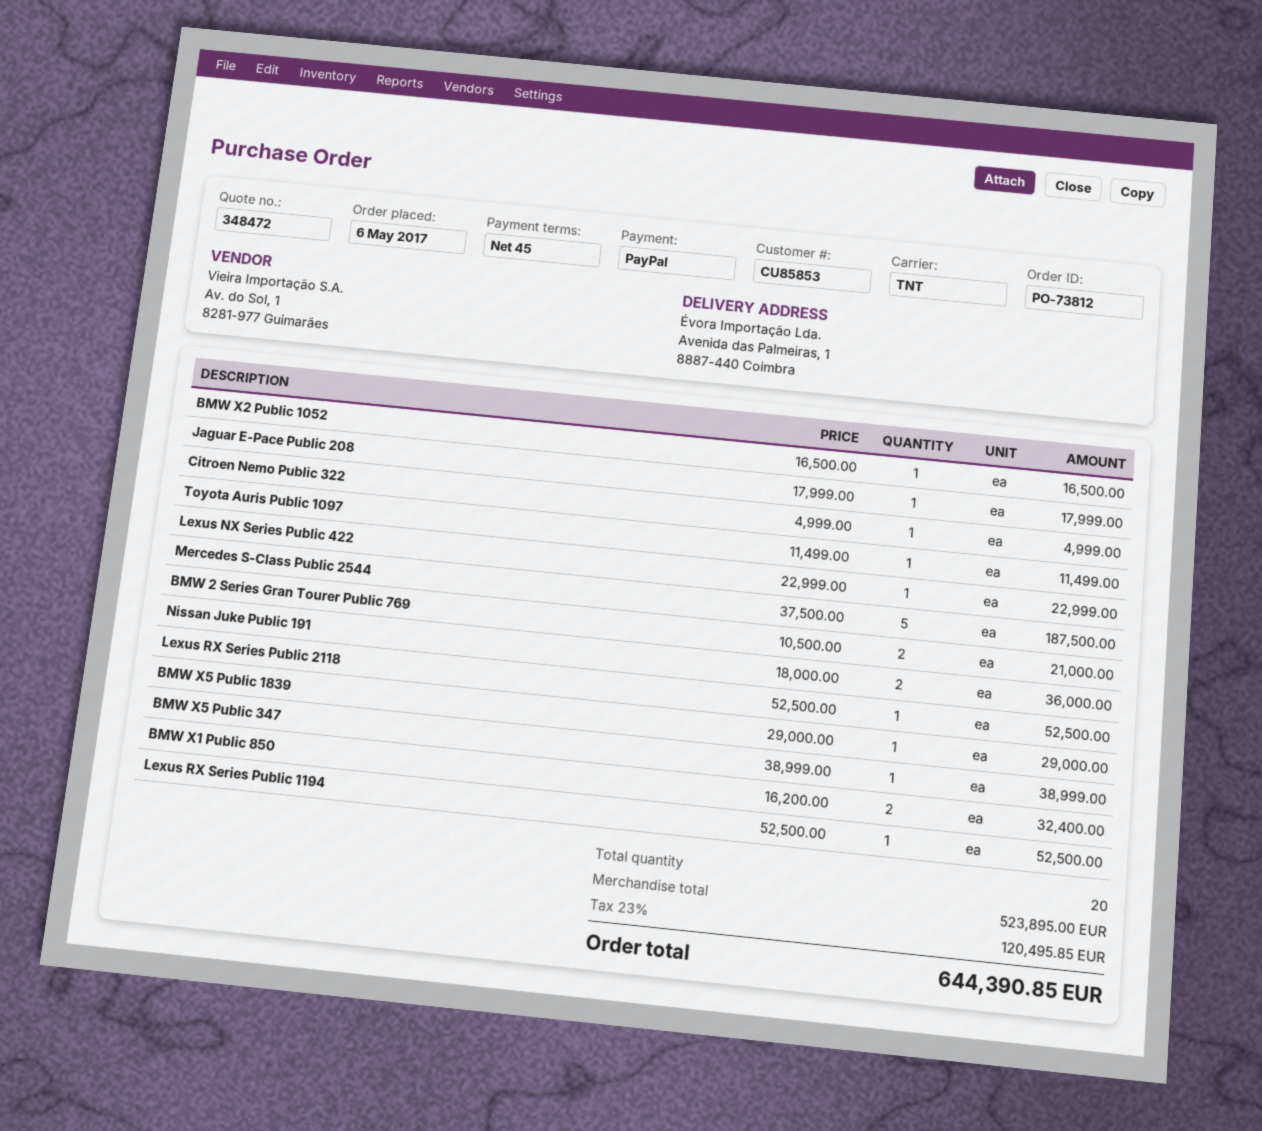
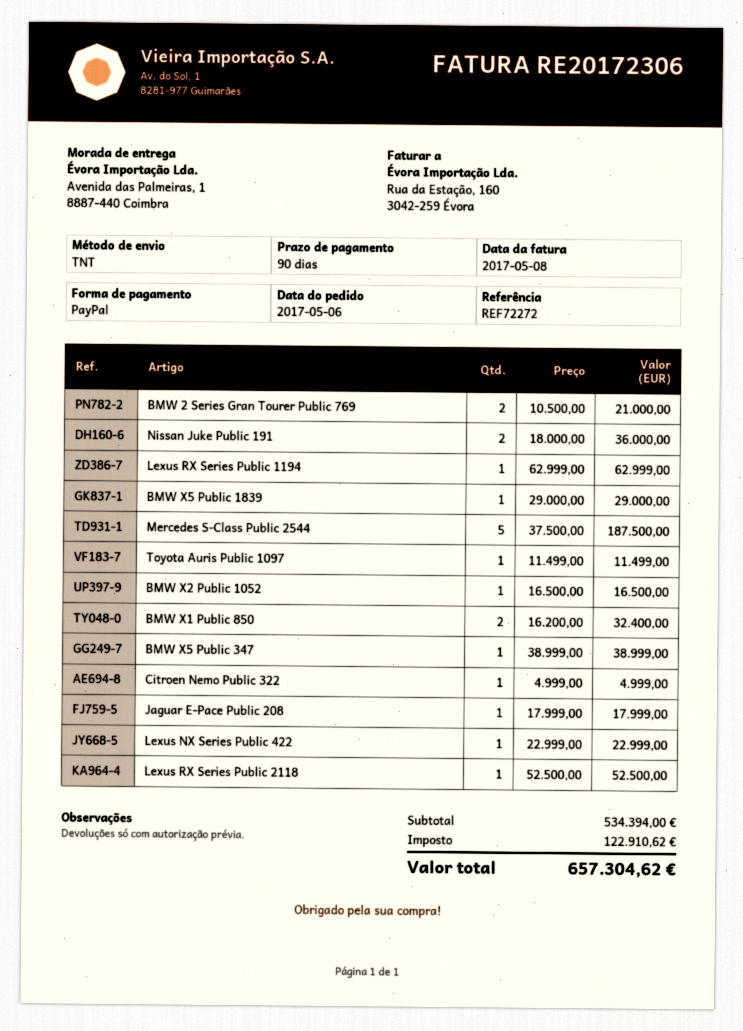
payment terms: 45 days -> 90 days
Lexus RX Series Public 1194: 1 x 52500.00 = 52500.00 -> 1 x 62999.00 = 62999.00
subtotal: 523895.00 -> 534394.00
tax: 120495.85 -> 122910.62
total: 644390.85 -> 657304.62

